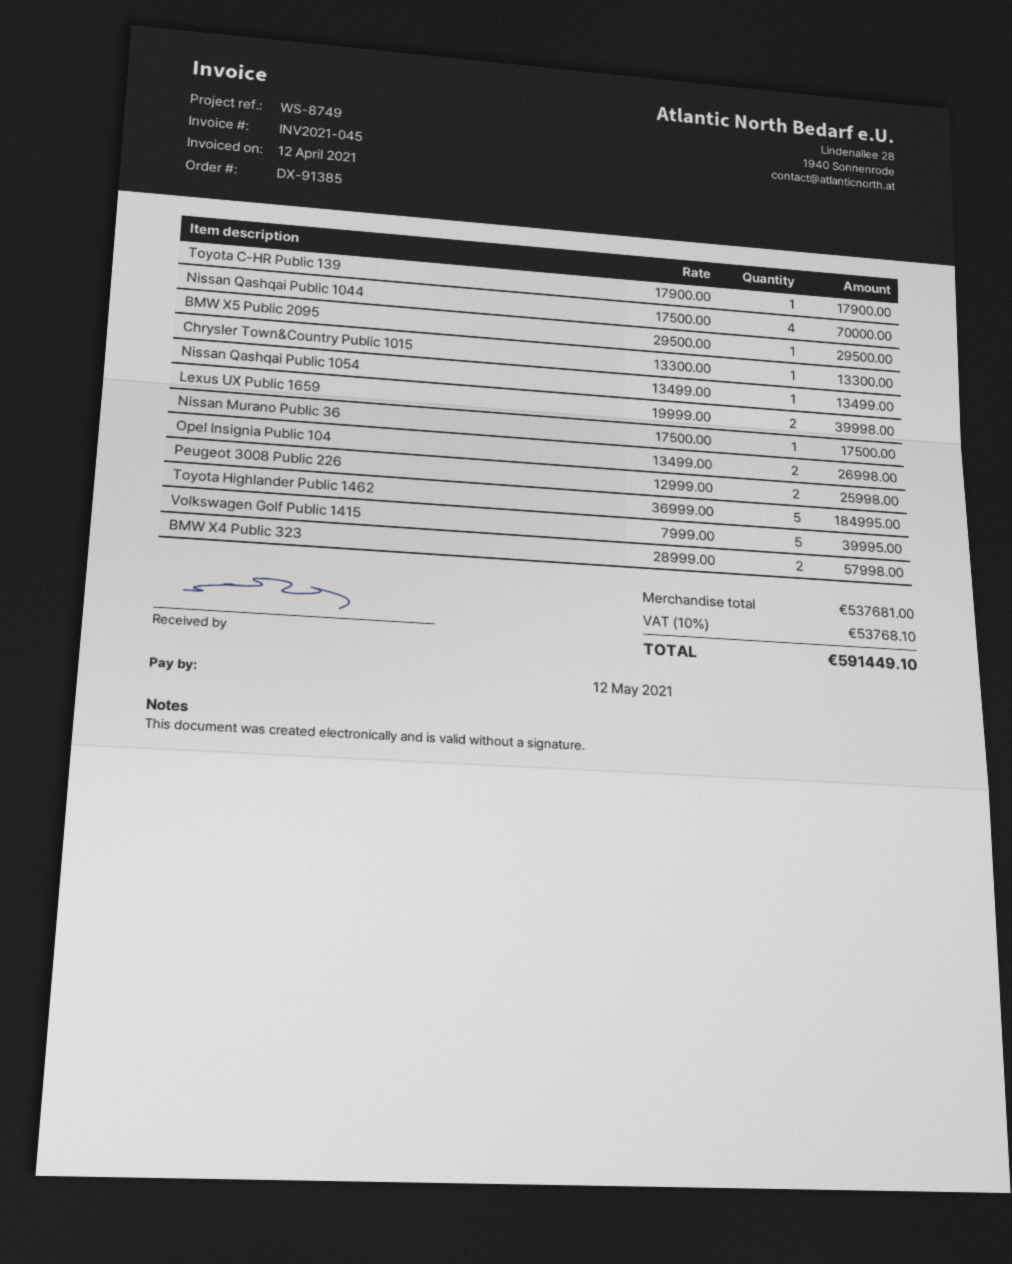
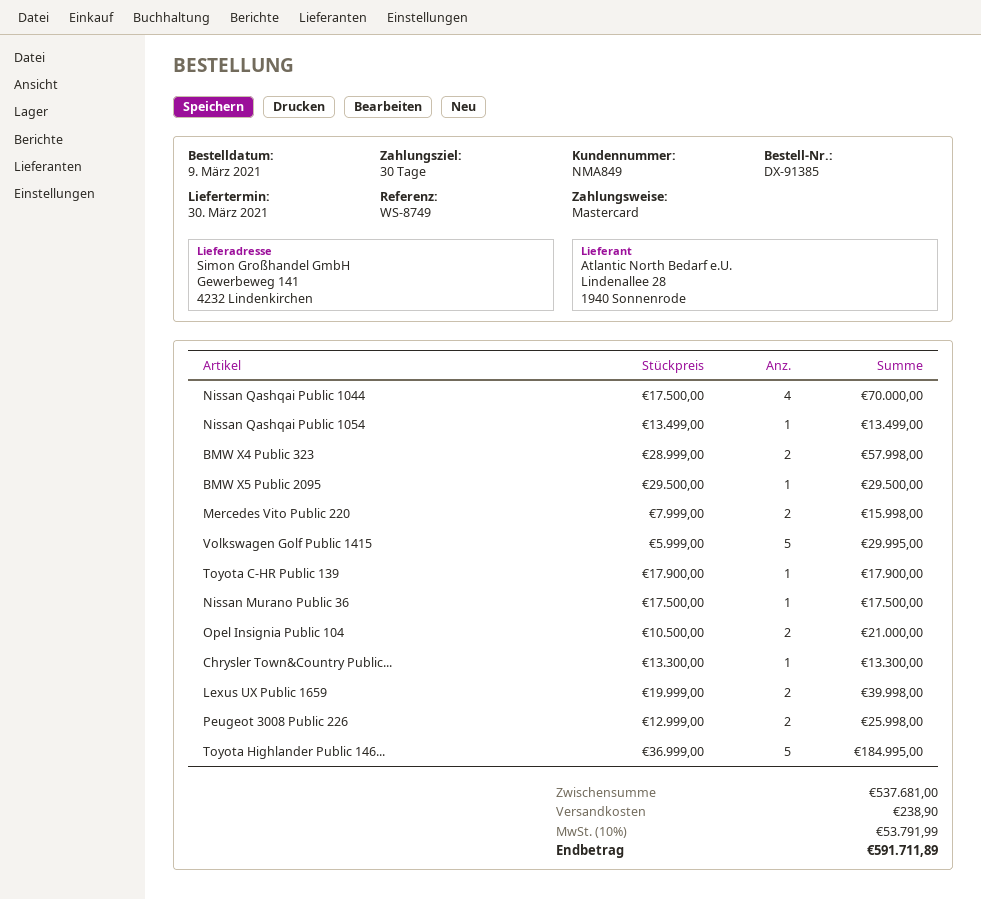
Opel Insignia Public 104: 2 x 13499.00 = 26998.00 -> 2 x 10500.00 = 21000.00
Volkswagen Golf Public 1415: 5 x 7999.00 = 39995.00 -> 5 x 5999.00 = 29995.00
Mercedes Vito Public 220: none -> 2 x 7999.00 = 15998.00
shipping: none -> 238.90
tax: 10% = 53768.10 -> 10% = 53791.99
total: 591449.10 -> 591711.89

